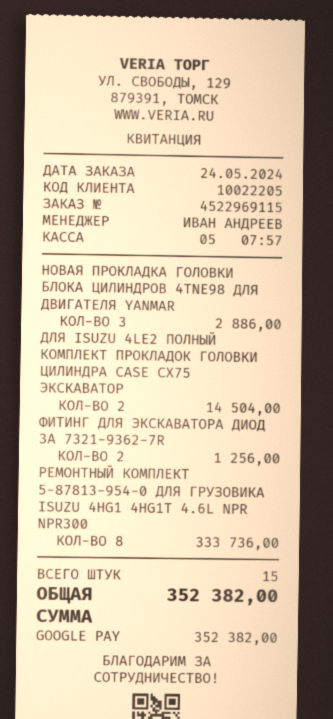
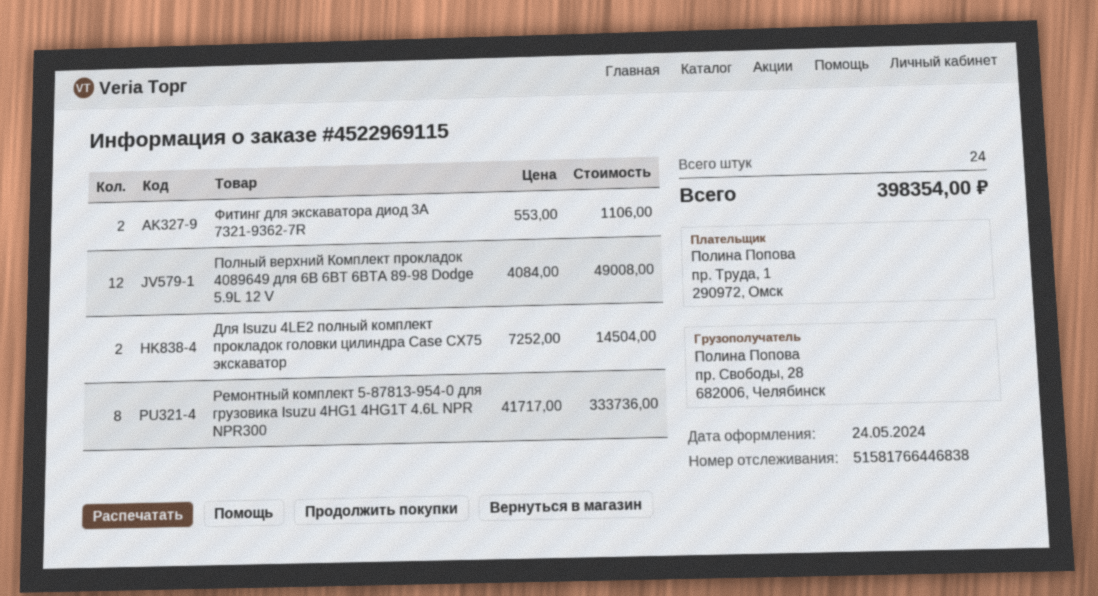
НОВАЯ ПРОКЛАДКА ГОЛОВКИ БЛОКА ЦИЛИНДРОВ 4TNE98 ДЛЯ ДВИГАТЕЛЯ YANMAR: 3 for 2886.00 -> none
ФИТИНГ ДЛЯ ЭКСКАВАТОРА ДИОД 3A 7321-9362-7R: 2 for 1256.00 -> 2 for 1106.00
Полный верхний Комплект прокладок 4089649 для 6B 6BT 6BTA 89-98 Dodge 5.9L 12 V: none -> 12 for 49008.00
total quantity: 15 -> 24
total: 352382.00 -> 398354.00

